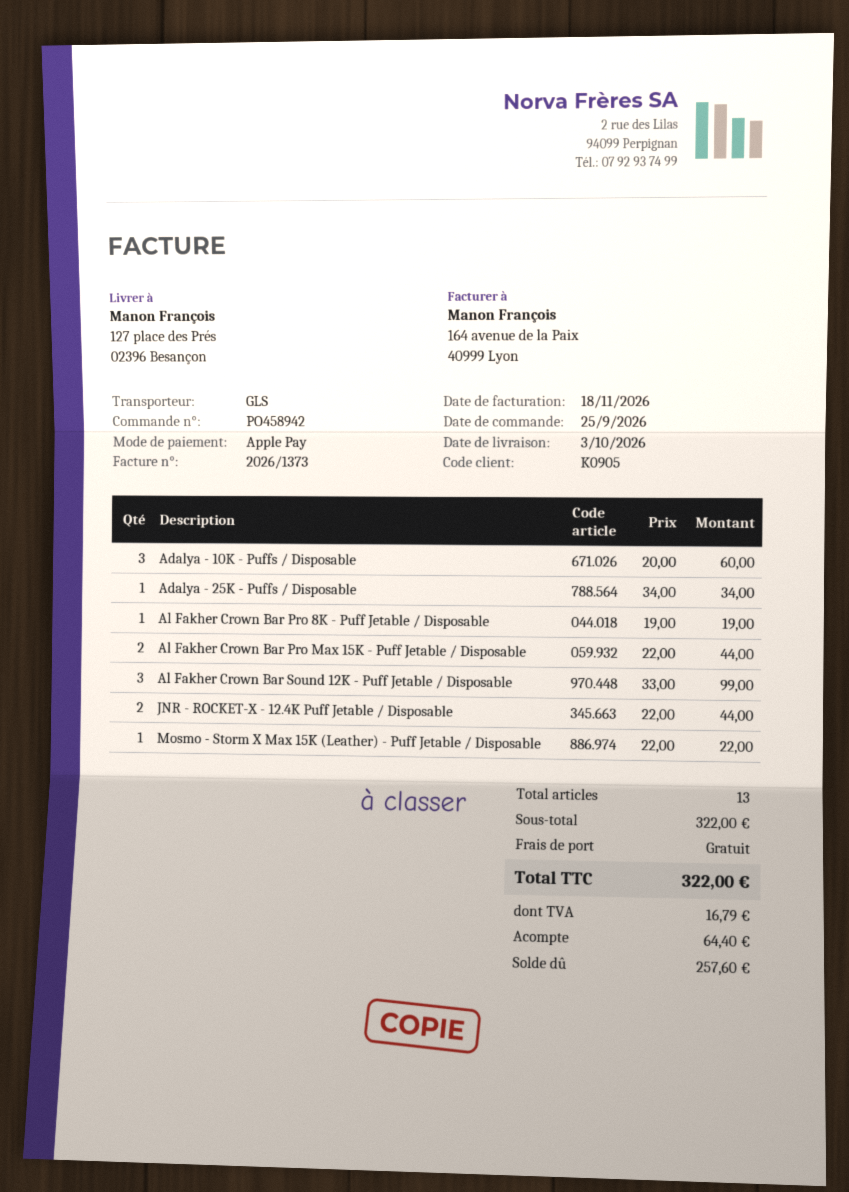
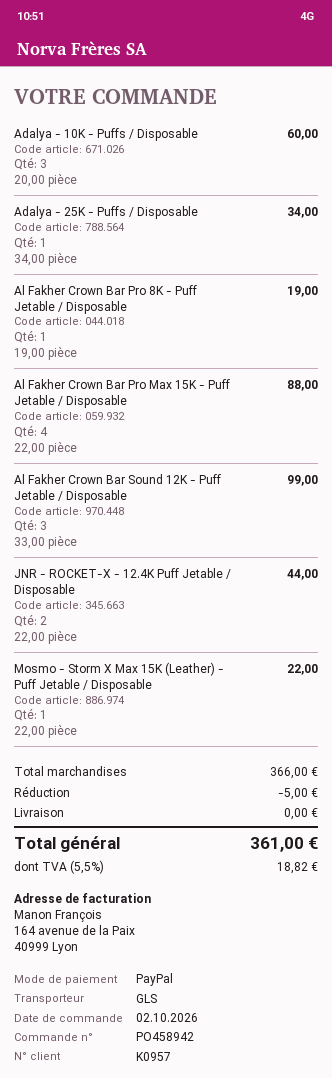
order date: 2026-09-25 -> 2026-10-02
customer number: K0905 -> K0957
payment method: Apple Pay -> PayPal
Al Fakher Crown Bar Pro Max 15K - Puff Jetable / Disposable: 2 x 22.00 = 44.00 -> 4 x 22.00 = 88.00
subtotal: 322.00 -> 366.00
discount: none -> 5.00
tax: 16.79 -> 18.82
total: 322.00 -> 361.00

